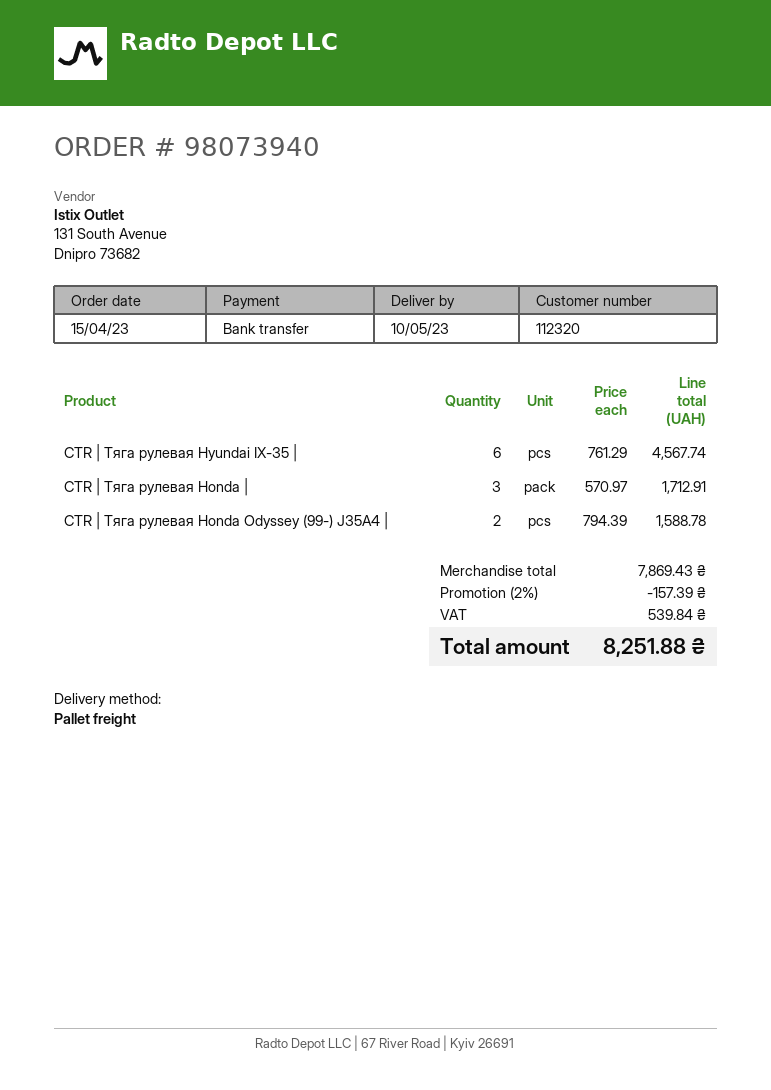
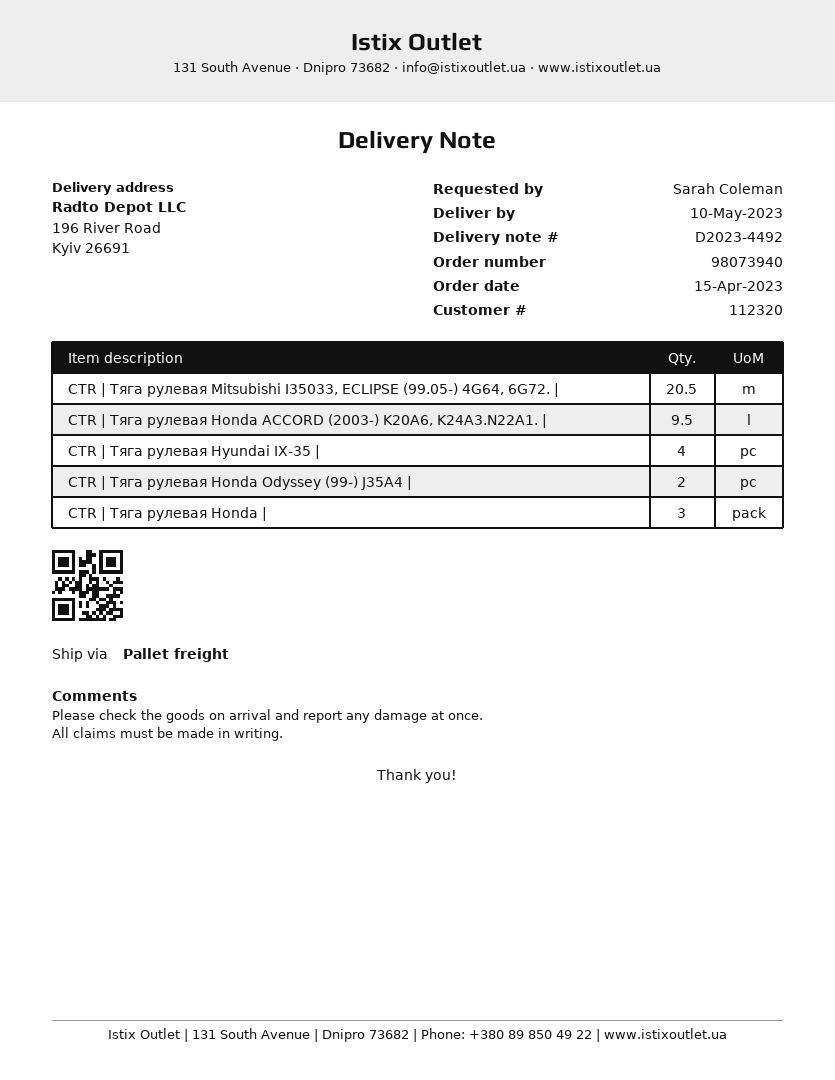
CTR | Тяга рулевая Hyundai IX-35 |: 6 -> 4
CTR | Тяга рулевая Mitsubishi I35033, ECLIPSE (99.05-) 4G64, 6G72. |: none -> 20.5
CTR | Тяга рулевая Honda ACCORD (2003-) K20A6, K24A3.N22A1. |: none -> 9.5

